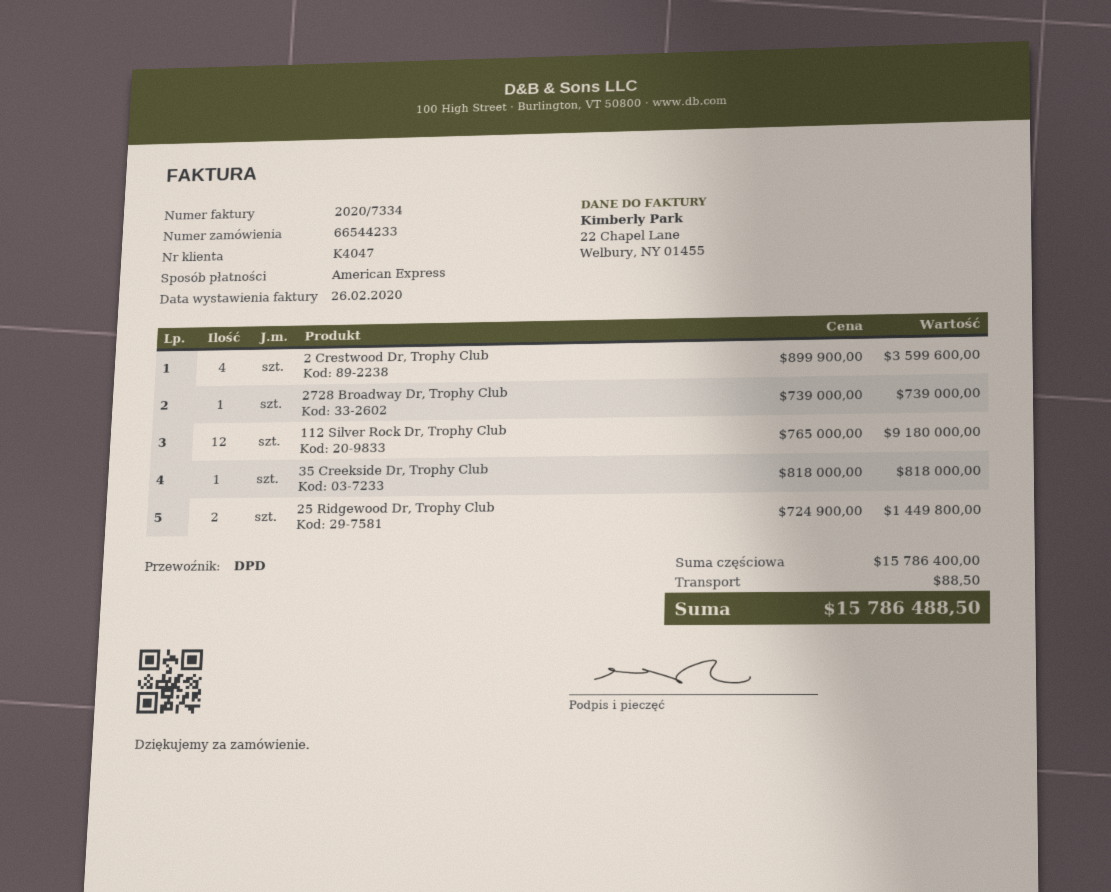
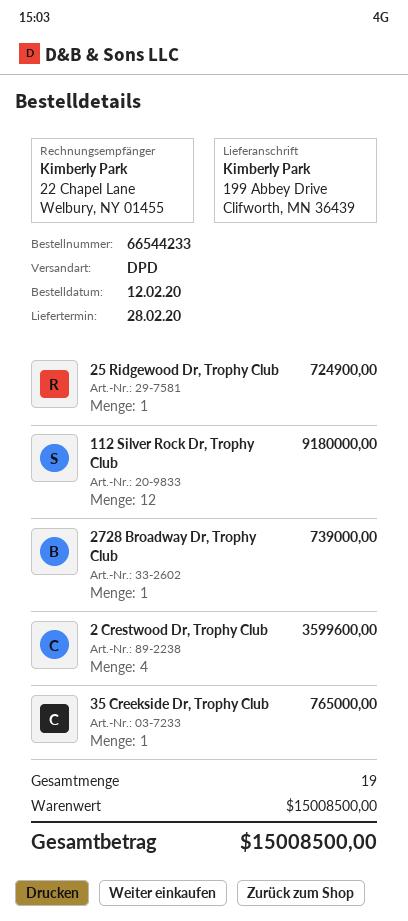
35 Creekside Dr, Trophy Club: 1 for 818000.00 -> 1 for 765000.00
25 Ridgewood Dr, Trophy Club: 2 for 1449800.00 -> 1 for 724900.00
subtotal: 15786400.00 -> 15008500.00
shipping: 88.50 -> none
total: 15786488.50 -> 15008500.00

